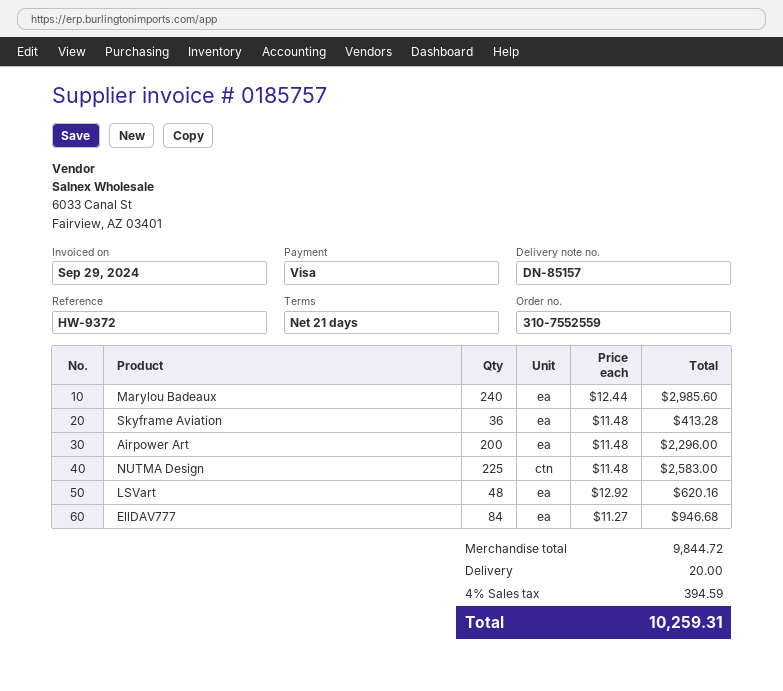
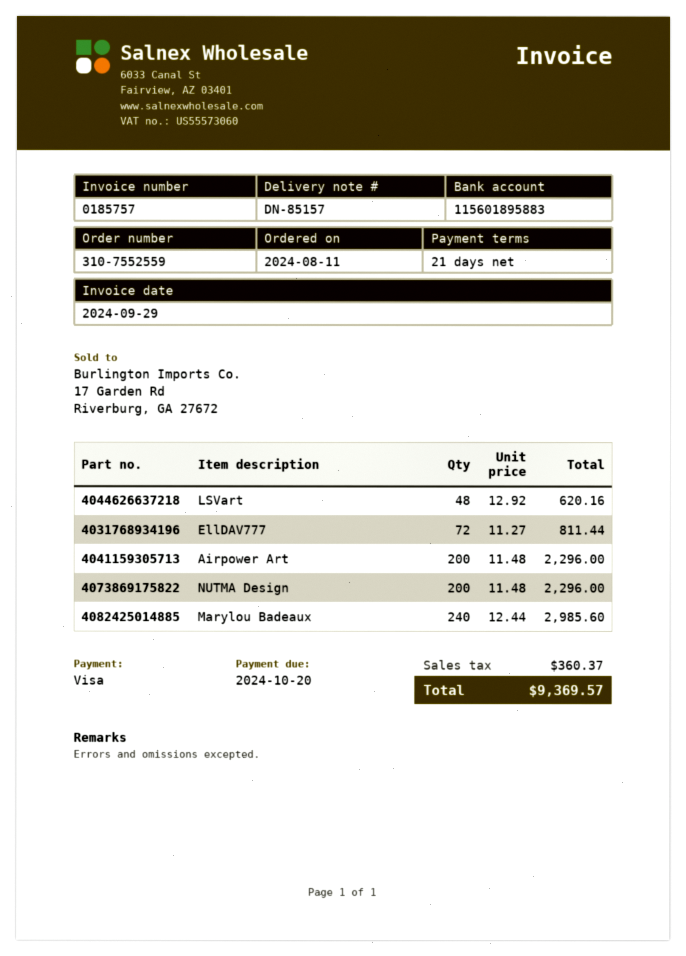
Skyframe Aviation: 36 x 11.48 = 413.28 -> none
NUTMA Design: 225 x 11.48 = 2583.00 -> 200 x 11.48 = 2296.00
EllDAV777: 84 x 11.27 = 946.68 -> 72 x 11.27 = 811.44
shipping: 20.00 -> none
tax: 394.59 -> 360.37
total: 10259.31 -> 9369.57

